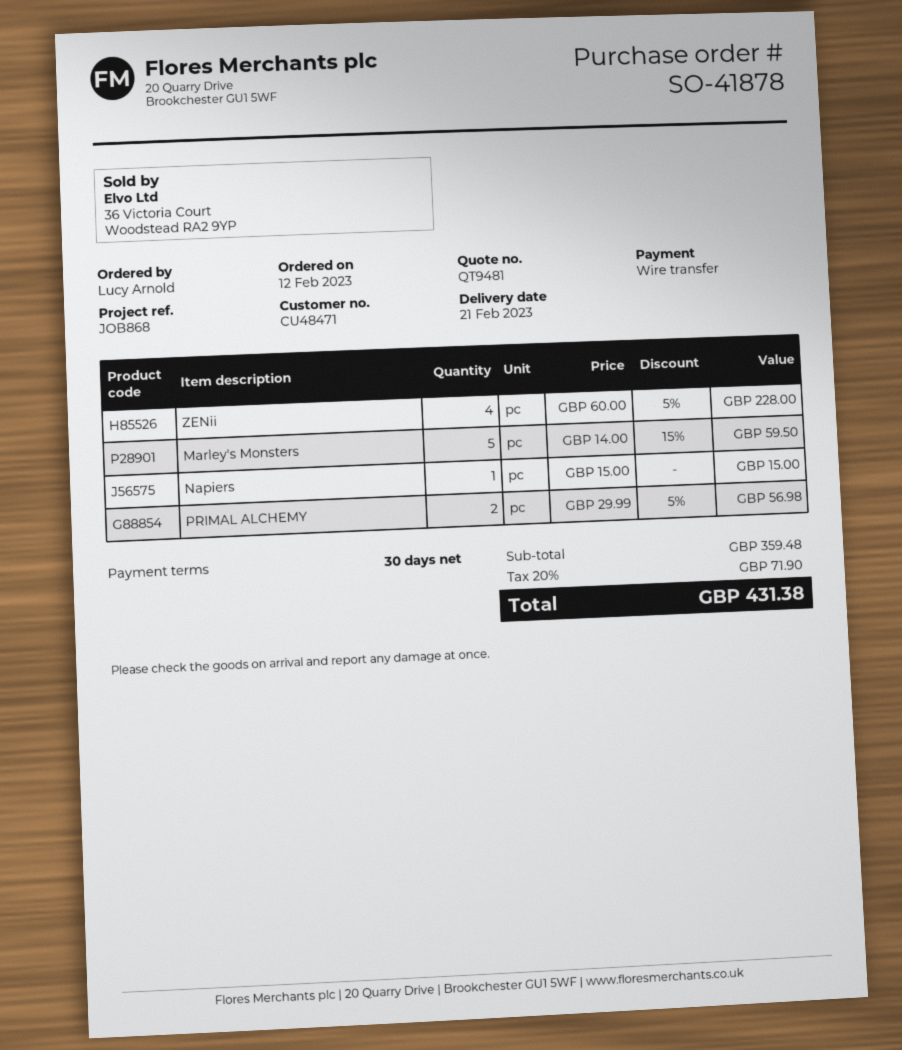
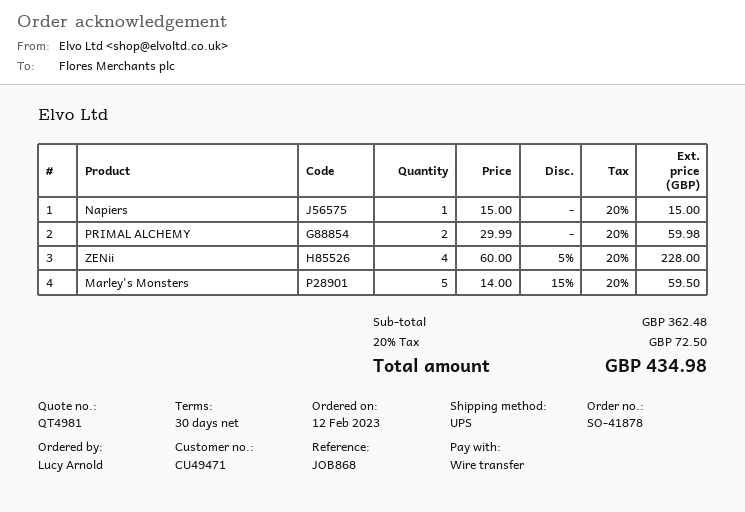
quote number: QT9481 -> QT4981
customer number: CU48471 -> CU49471
PRIMAL ALCHEMY: 2 x 29.99 - 5% = 56.98 -> 2 x 29.99 = 59.98
subtotal: 359.48 -> 362.48
tax: 20% = 71.90 -> 20% = 72.50
total: 431.38 -> 434.98

